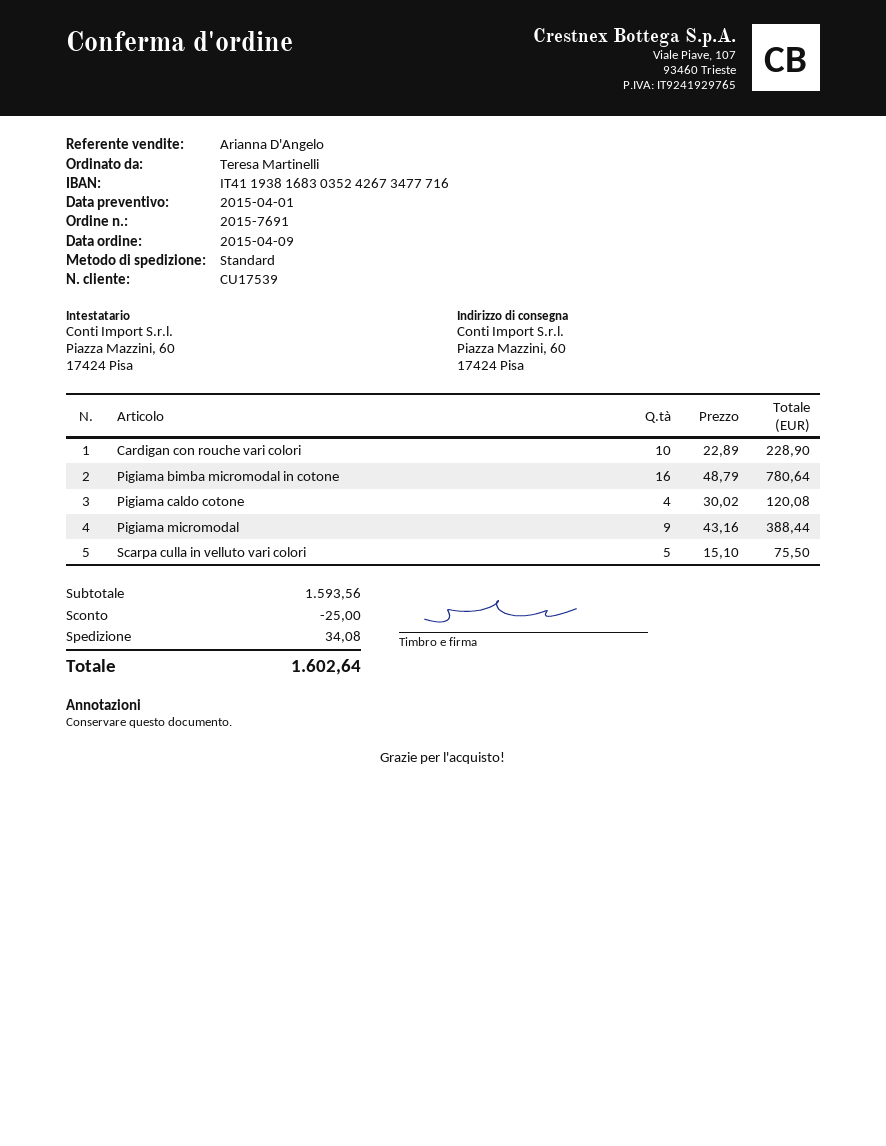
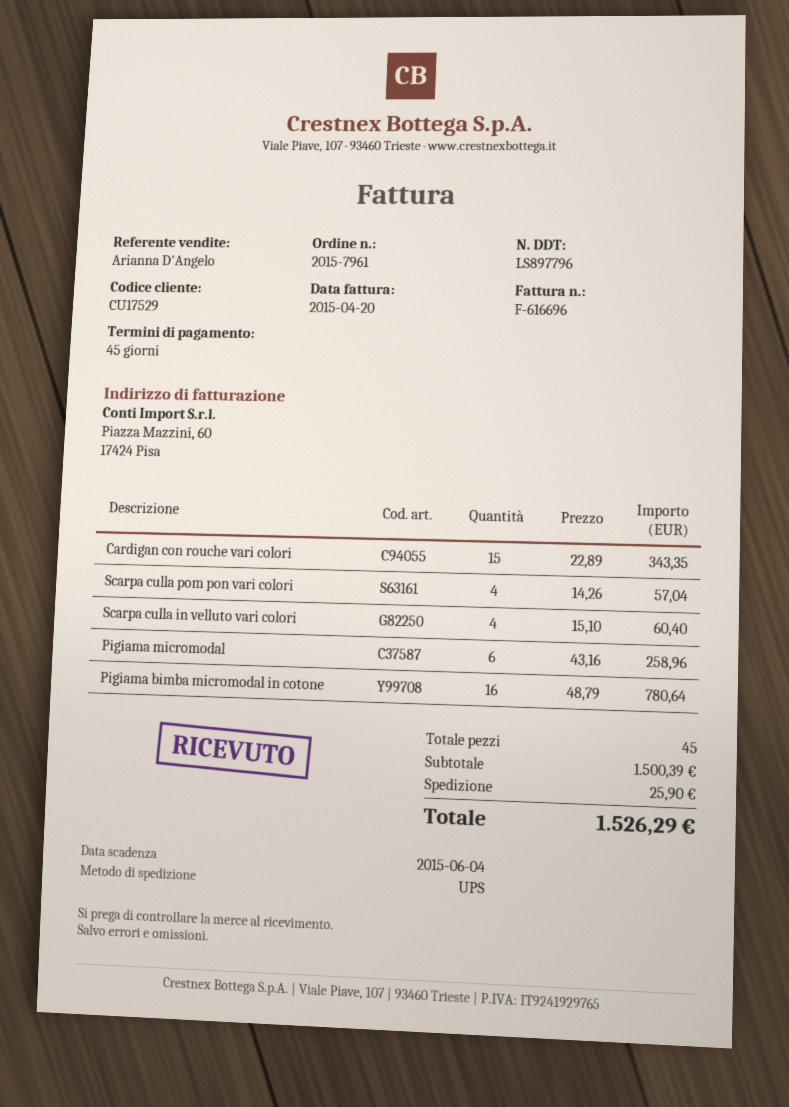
order number: 2015-7691 -> 2015-7961
customer number: CU17539 -> CU17529
shipping method: standard -> UPS
Cardigan con rouche vari colori: 10 x 22.89 = 228.90 -> 15 x 22.89 = 343.35
Pigiama caldo cotone: 4 x 30.02 = 120.08 -> none
Pigiama micromodal: 9 x 43.16 = 388.44 -> 6 x 43.16 = 258.96
Scarpa culla in velluto vari colori: 5 x 15.10 = 75.50 -> 4 x 15.10 = 60.40
Scarpa culla pom pon vari colori: none -> 4 x 14.26 = 57.04
subtotal: 1593.56 -> 1500.39
discount: 25.00 -> none
shipping: 34.08 -> 25.90
total: 1602.64 -> 1526.29

